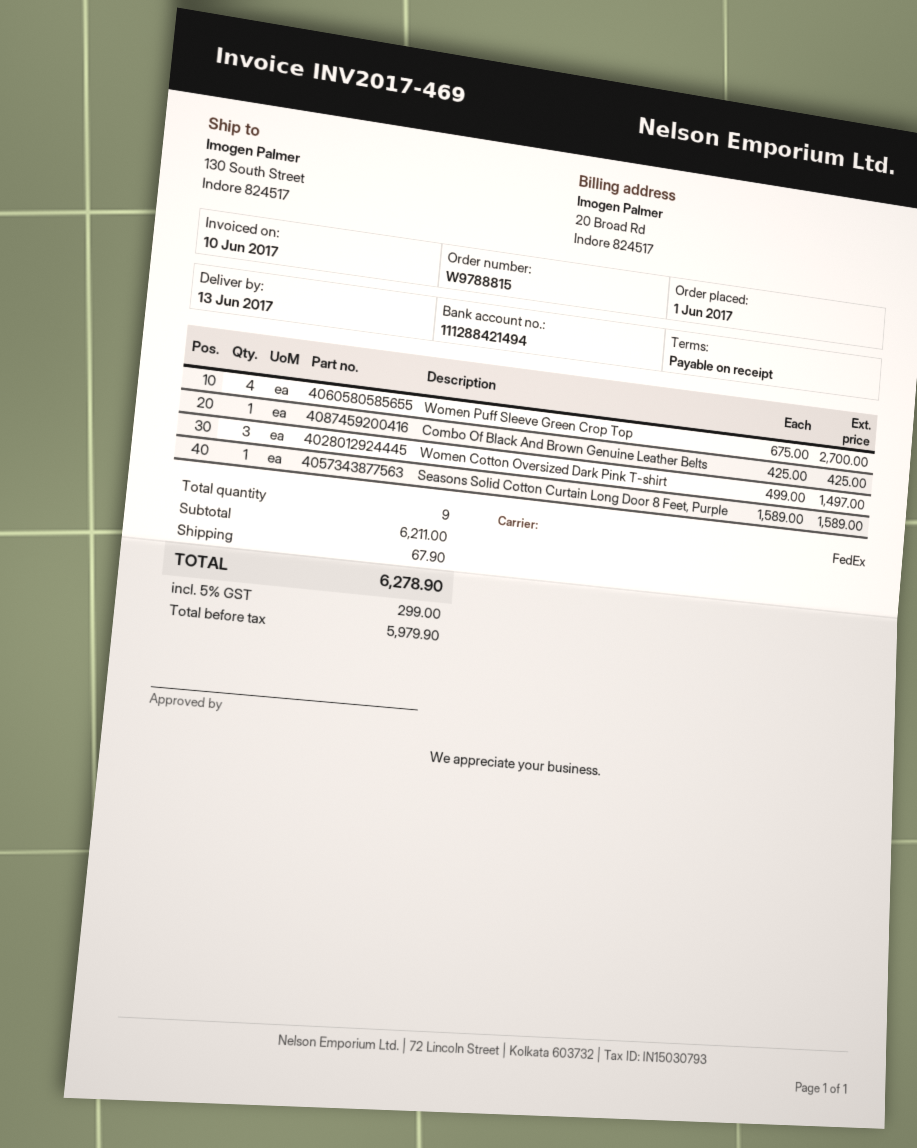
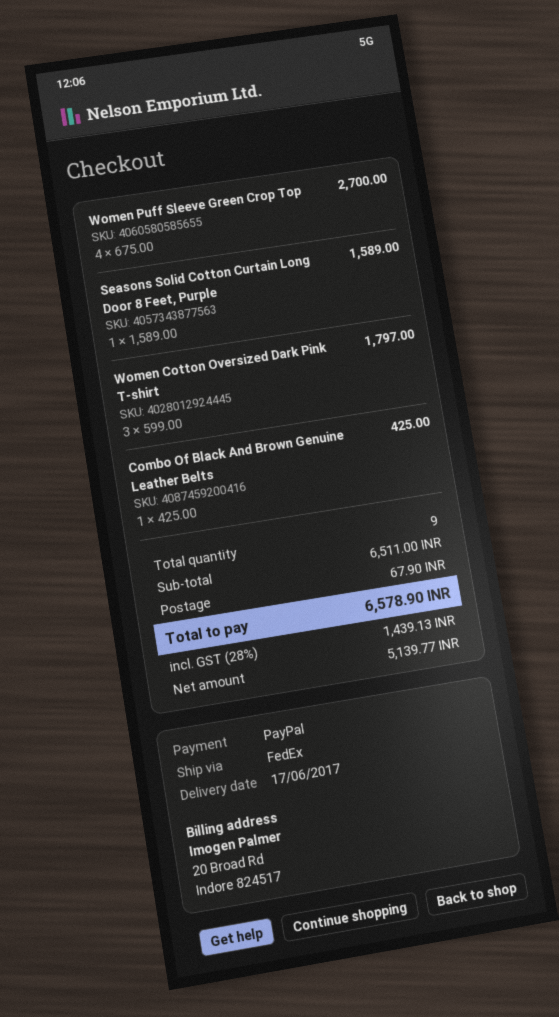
delivery date: 2017-06-13 -> 2017-06-17
Women Cotton Oversized Dark Pink T-shirt: 3 x 499.00 = 1497.00 -> 3 x 599.00 = 1797.00
subtotal: 6211.00 -> 6511.00
net: 5979.90 -> 5139.77
tax: 5% = 299.00 -> 28% = 1439.13
total: 6278.90 -> 6578.90

